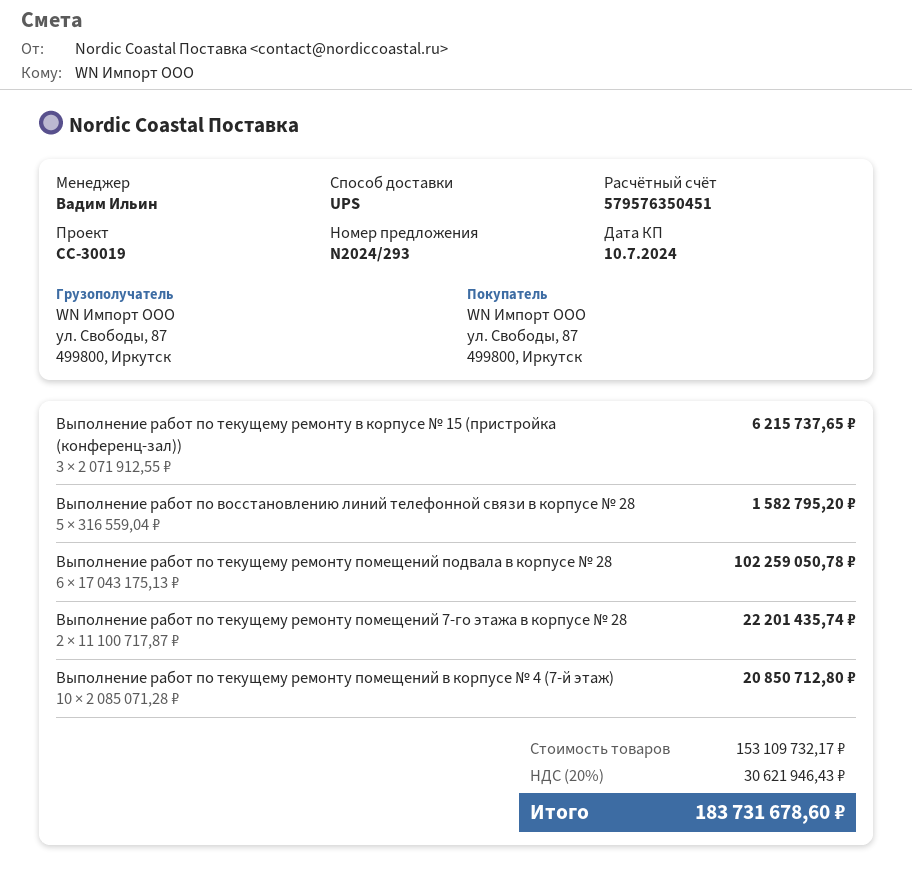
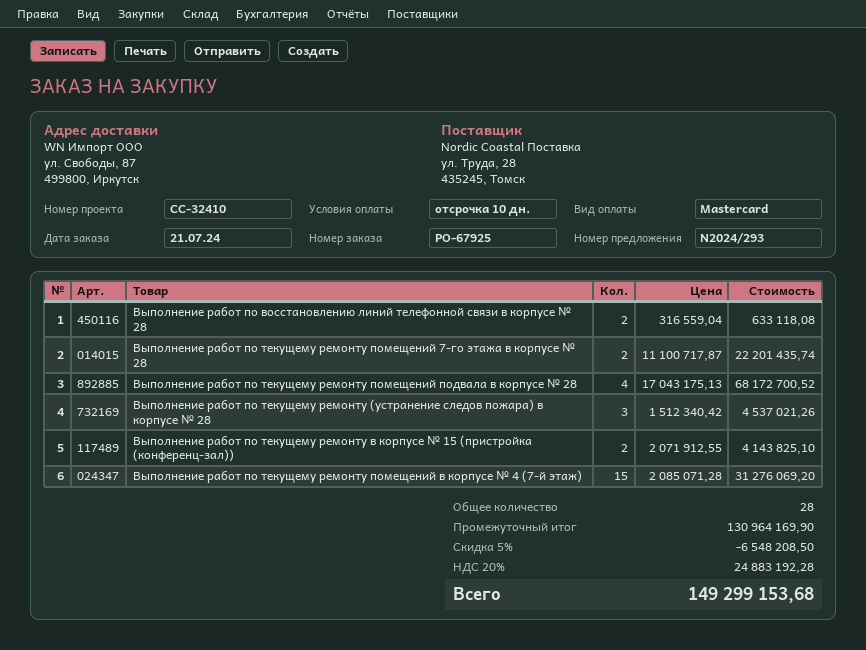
reference: CC-30019 -> CC-32410
Выполнение работ по текущему ремонту в корпусе № 15 (пристройка (конференц-зал)): 3 x 2071912.55 = 6215737.65 -> 2 x 2071912.55 = 4143825.10
Выполнение работ по восстановлению линий телефонной связи в корпусе № 28: 5 x 316559.04 = 1582795.20 -> 2 x 316559.04 = 633118.08
Выполнение работ по текущему ремонту помещений подвала в корпусе № 28: 6 x 17043175.13 = 102259050.78 -> 4 x 17043175.13 = 68172700.52
Выполнение работ по текущему ремонту помещений в корпусе № 4 (7-й этаж): 10 x 2085071.28 = 20850712.80 -> 15 x 2085071.28 = 31276069.20
Выполнение работ по текущему ремонту (устранение следов пожара) в корпусе № 28: none -> 3 x 1512340.42 = 4537021.26
subtotal: 153109732.17 -> 130964169.90
discount: none -> 5% = 6548208.50
tax: 20% = 30621946.43 -> 20% = 24883192.28
total: 183731678.60 -> 149299153.68

